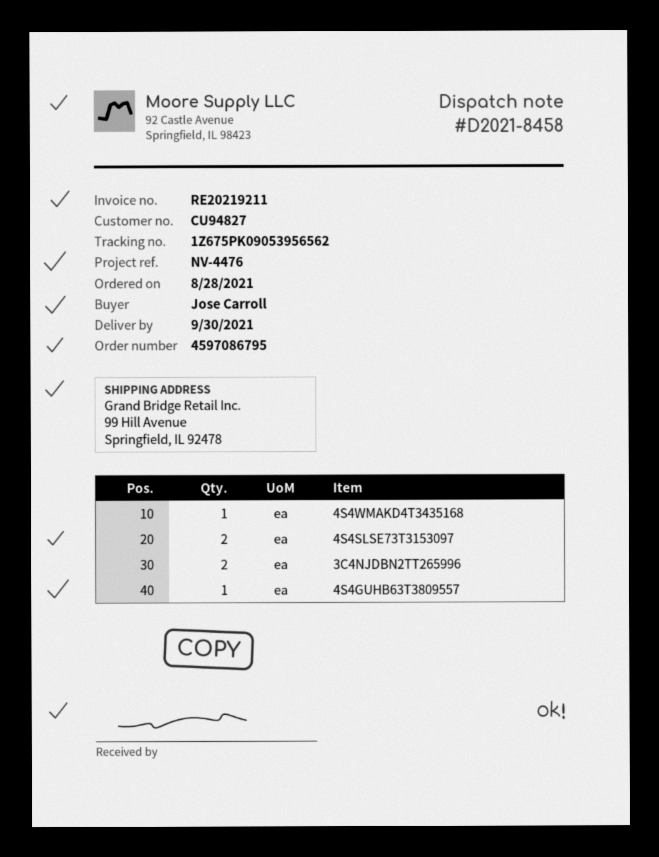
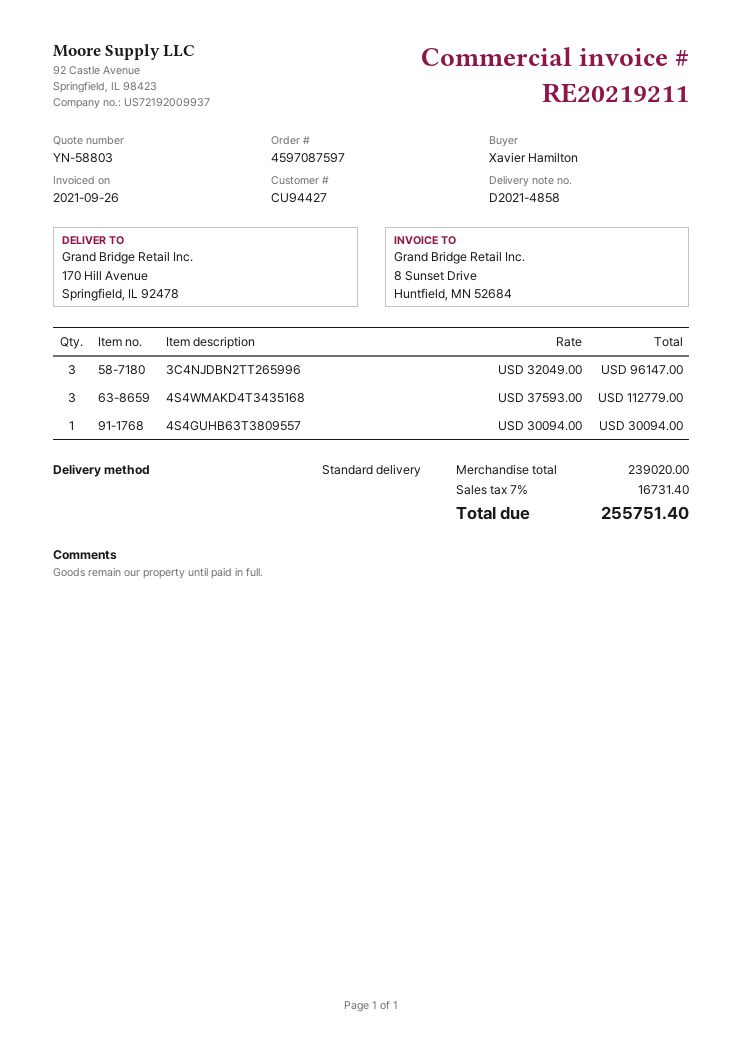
order number: 4597086795 -> 4597087597
delivery note number: D2021-8458 -> D2021-4858
customer number: CU94827 -> CU94427
ordered by: Jose Carroll -> Xavier Hamilton
ship to: 99 Hill Avenue, Springfield, IL 92478 -> 170 Hill Avenue, Springfield, IL 92478
4S4WMAKD4T3435168: 1 -> 3
4S4SLSE73T3153097: 2 -> none
3C4NJDBN2TT265996: 2 -> 3

